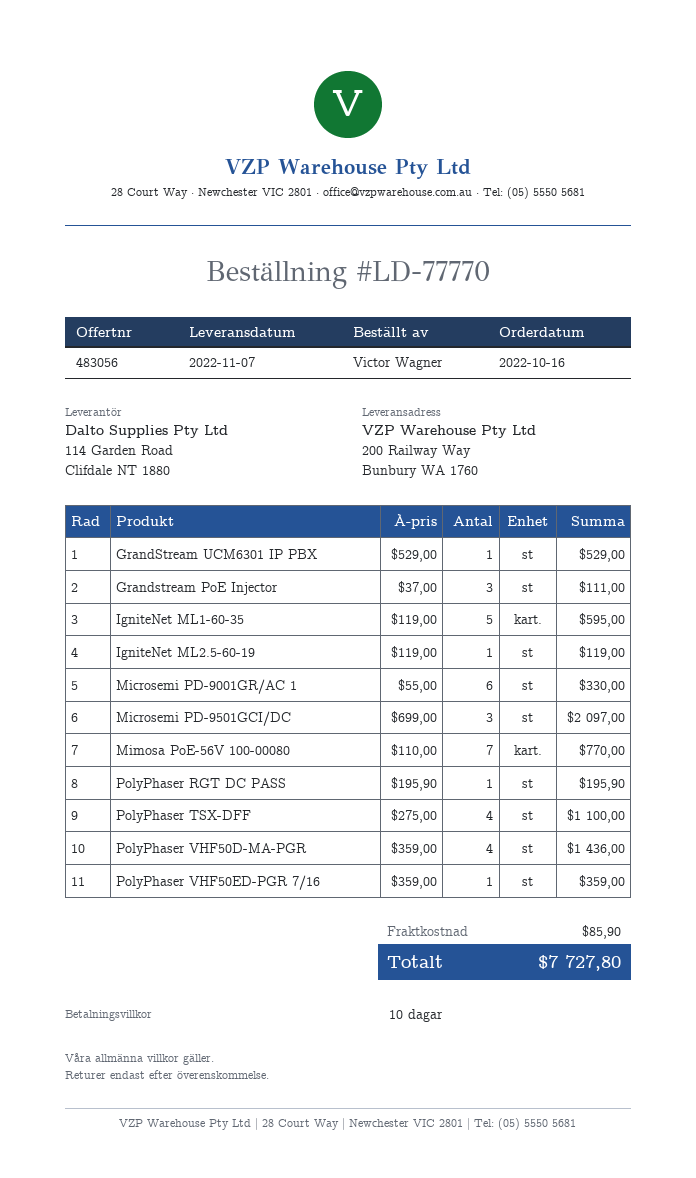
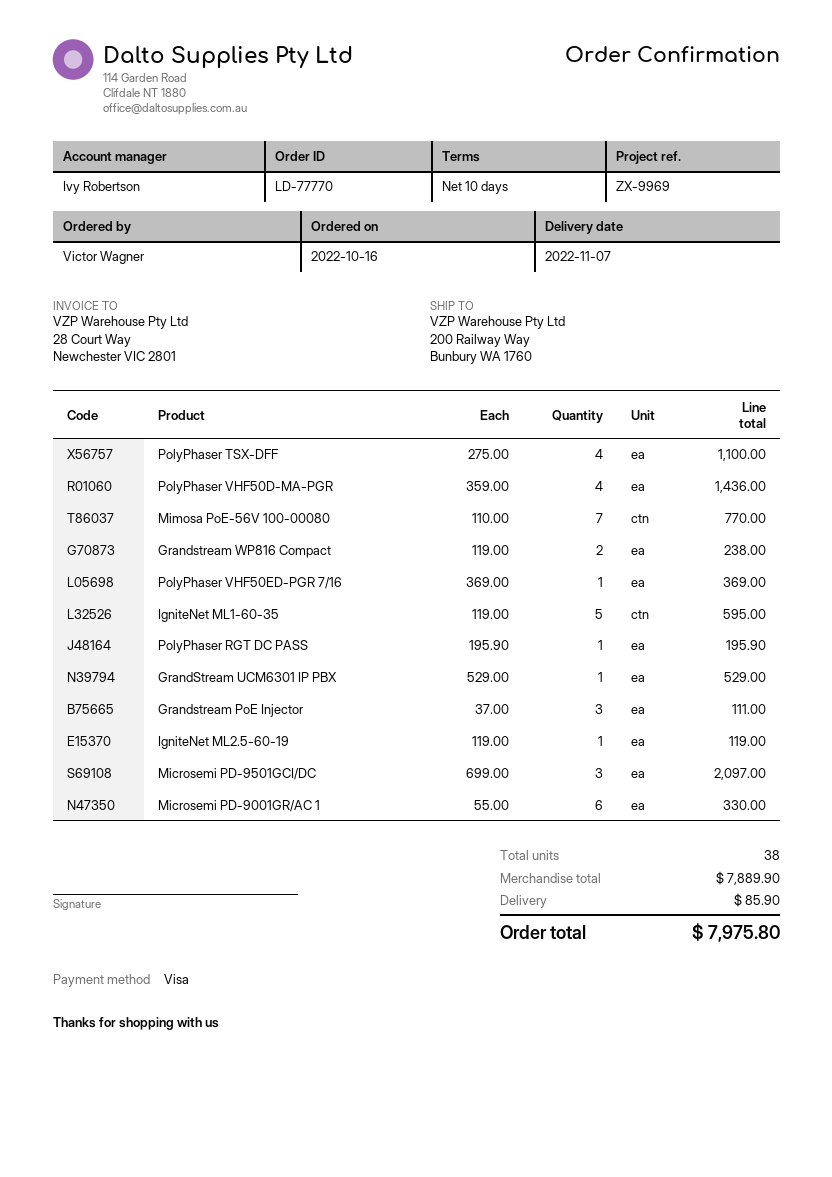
PolyPhaser VHF50ED-PGR 7/16: 1 x 359.00 = 359.00 -> 1 x 369.00 = 369.00
Grandstream WP816 Compact: none -> 2 x 119.00 = 238.00
total: 7727.80 -> 7975.80

